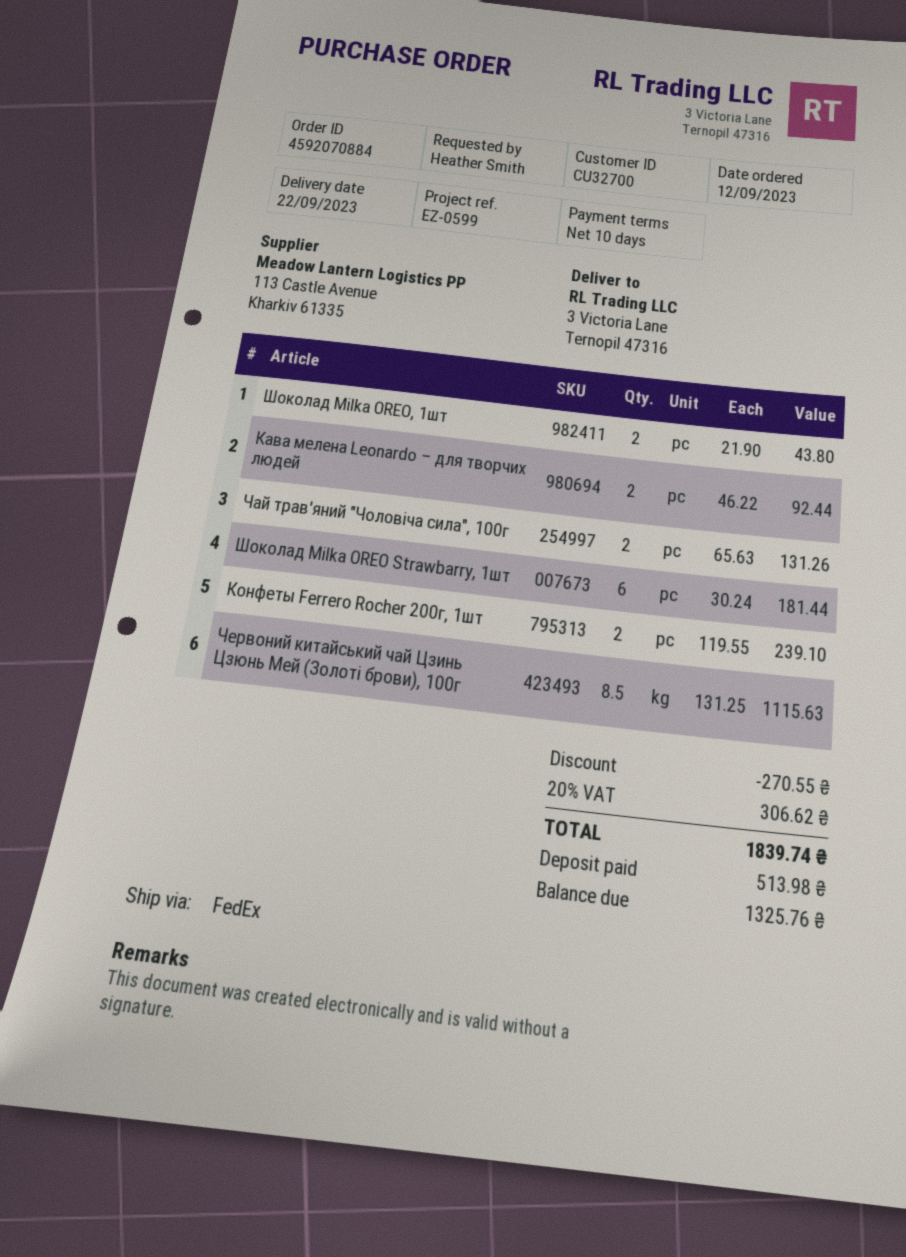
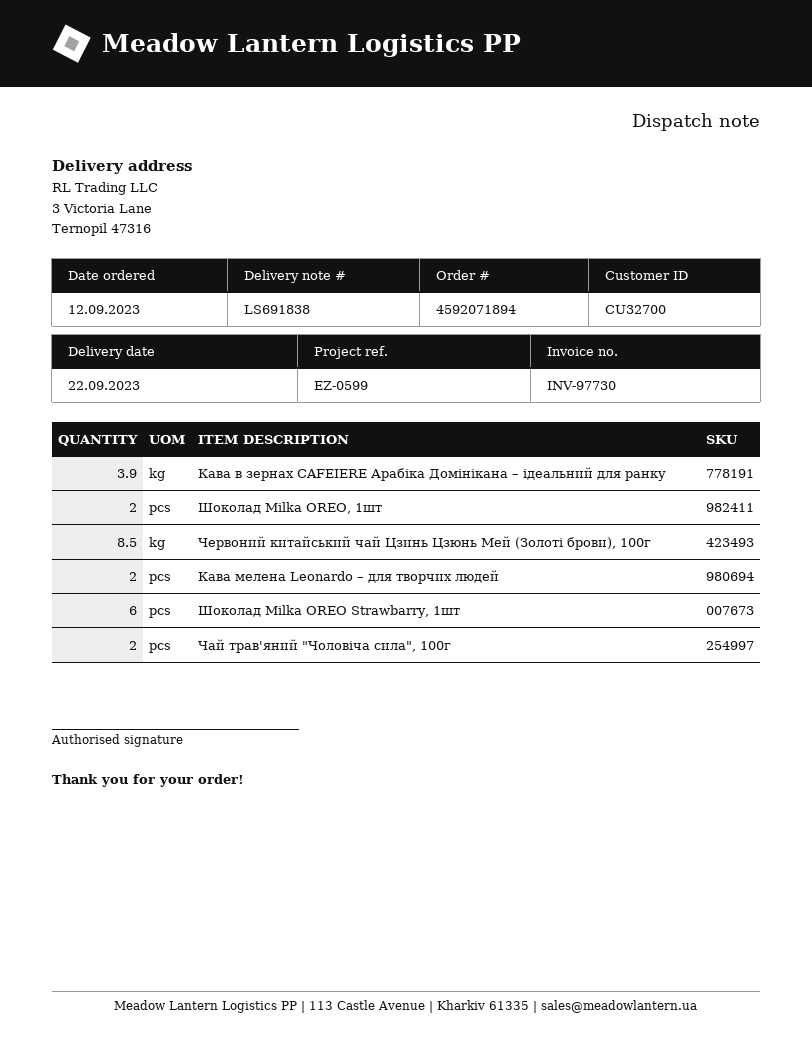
order number: 4592070884 -> 4592071894
Конфеты Ferrero Rocher 200г, 1шт: 2 -> none
Кава в зернах CAFEIERE Арабіка Домінікана – ідеальний для ранку: none -> 3.9

